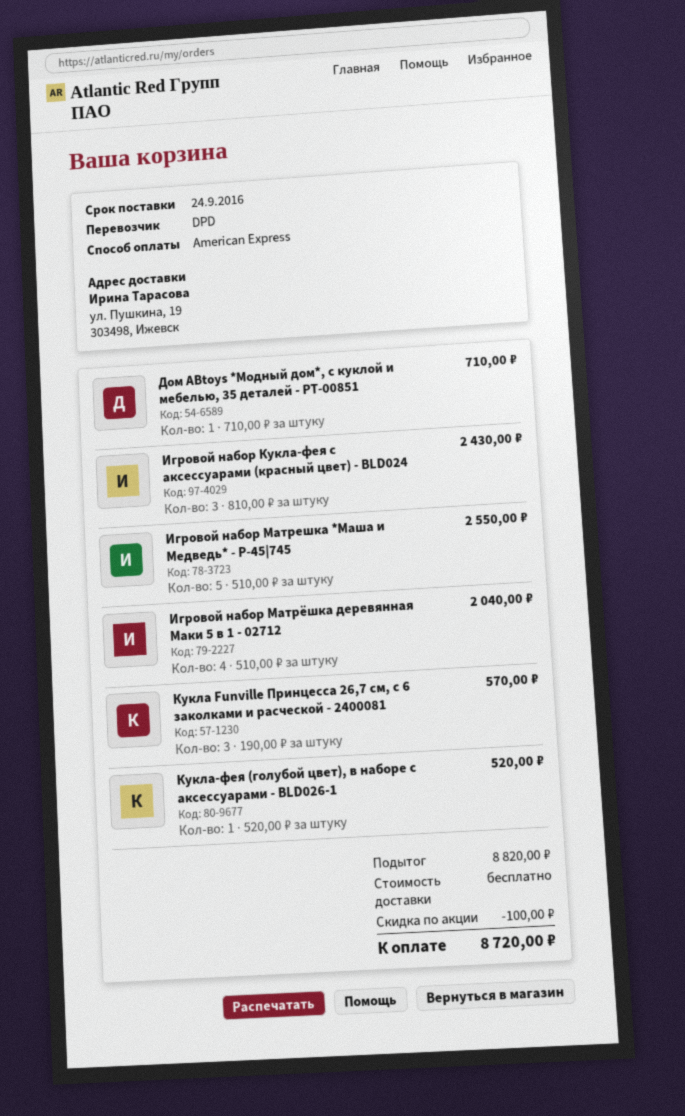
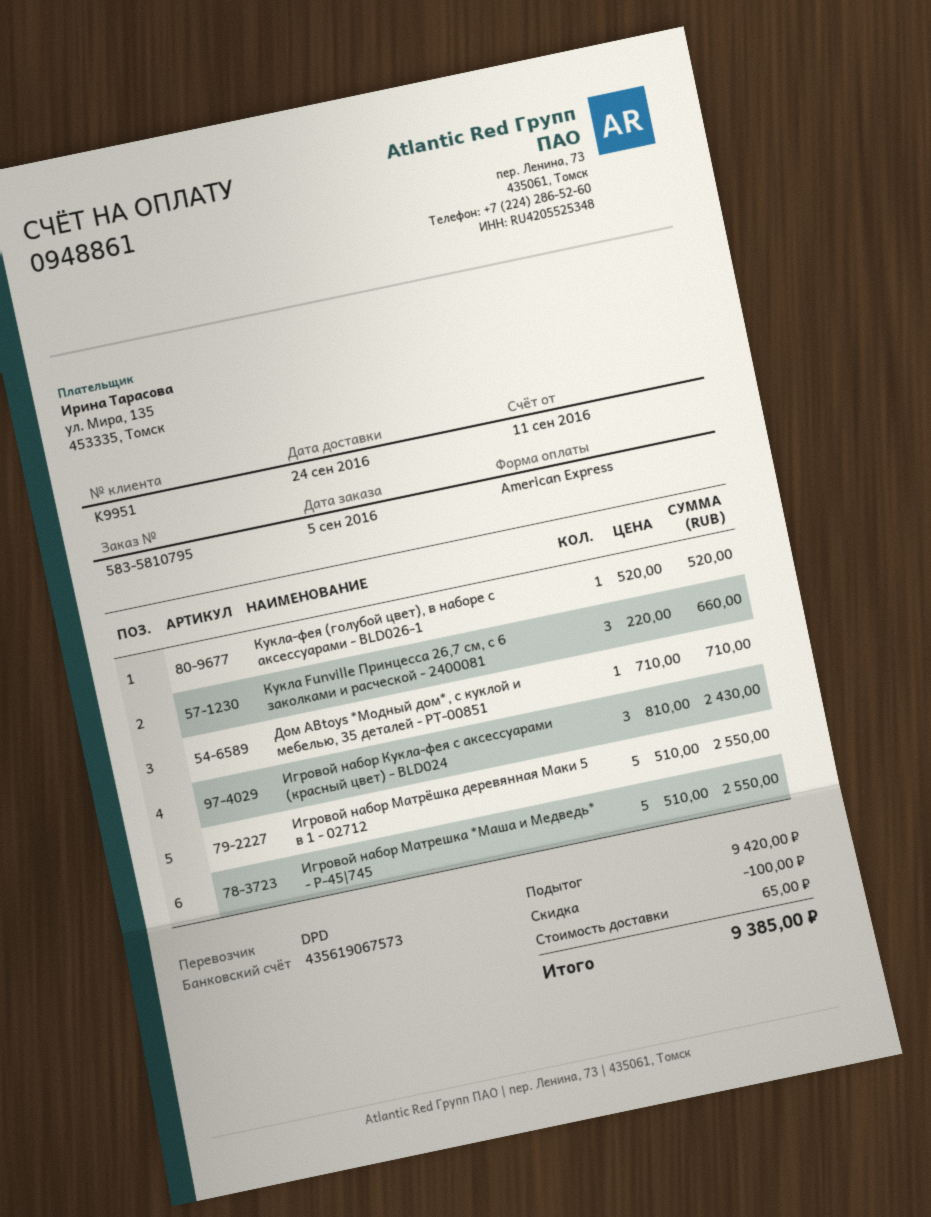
Игровой набор Матрёшка деревянная Маки 5 в 1 - 02712: 4 x 510.00 = 2040.00 -> 5 x 510.00 = 2550.00
Кукла Funville Принцесса 26,7 см, с 6 заколками и расческой - 2400081: 3 x 190.00 = 570.00 -> 3 x 220.00 = 660.00
subtotal: 8820.00 -> 9420.00
shipping: 0.00 -> 65.00
total: 8720.00 -> 9385.00

